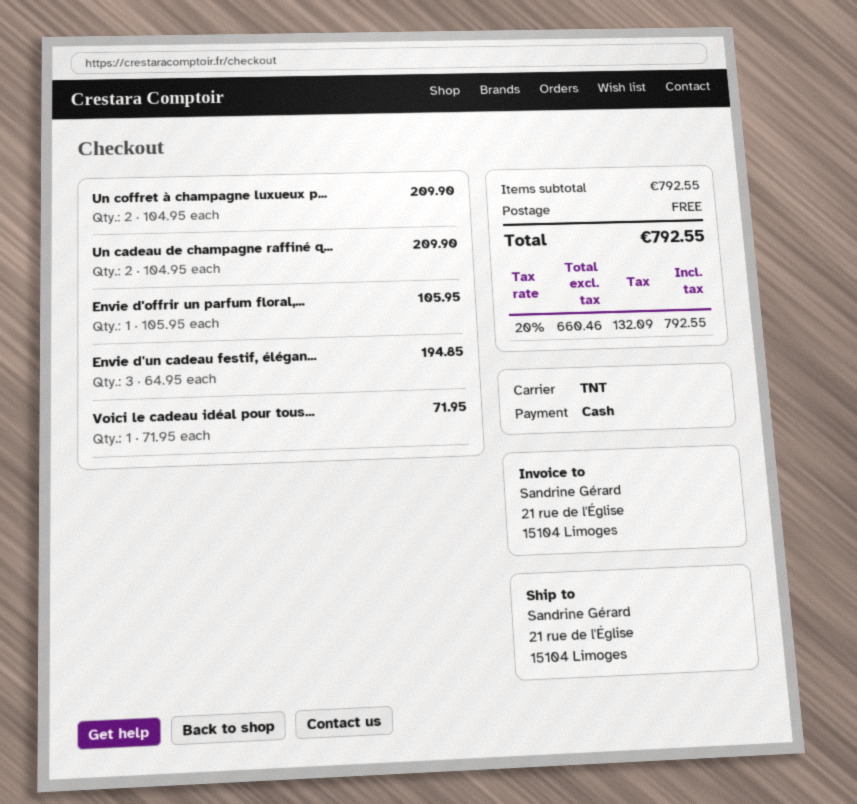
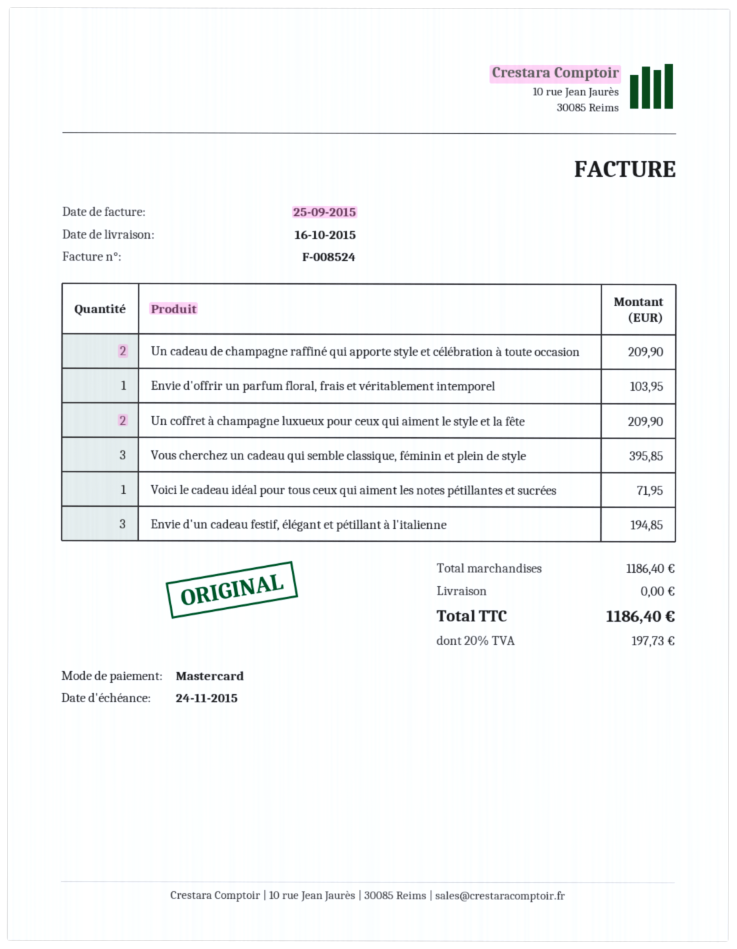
payment method: cash -> Mastercard
Envie d'offrir un parfum floral,...: 1 for 105.95 -> 1 for 103.95
Vous cherchez un cadeau qui semble classique, féminin et plein de style: none -> 3 for 395.85
subtotal: 792.55 -> 1186.40
tax: 20% = 132.09 -> 20% = 197.73
total: 792.55 -> 1186.40

